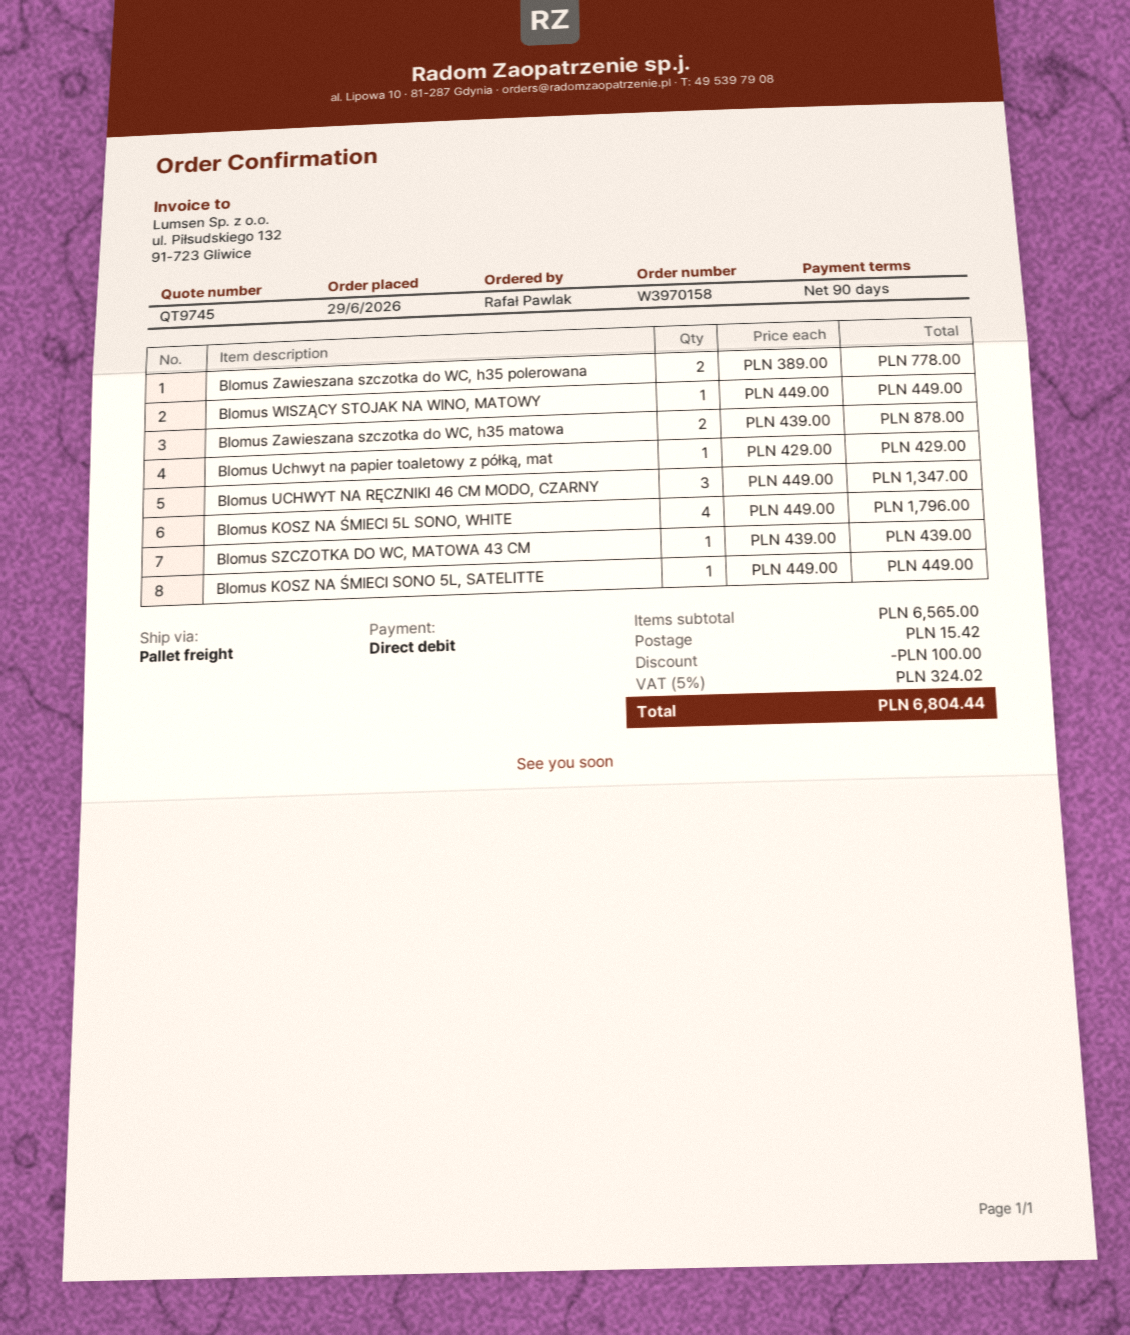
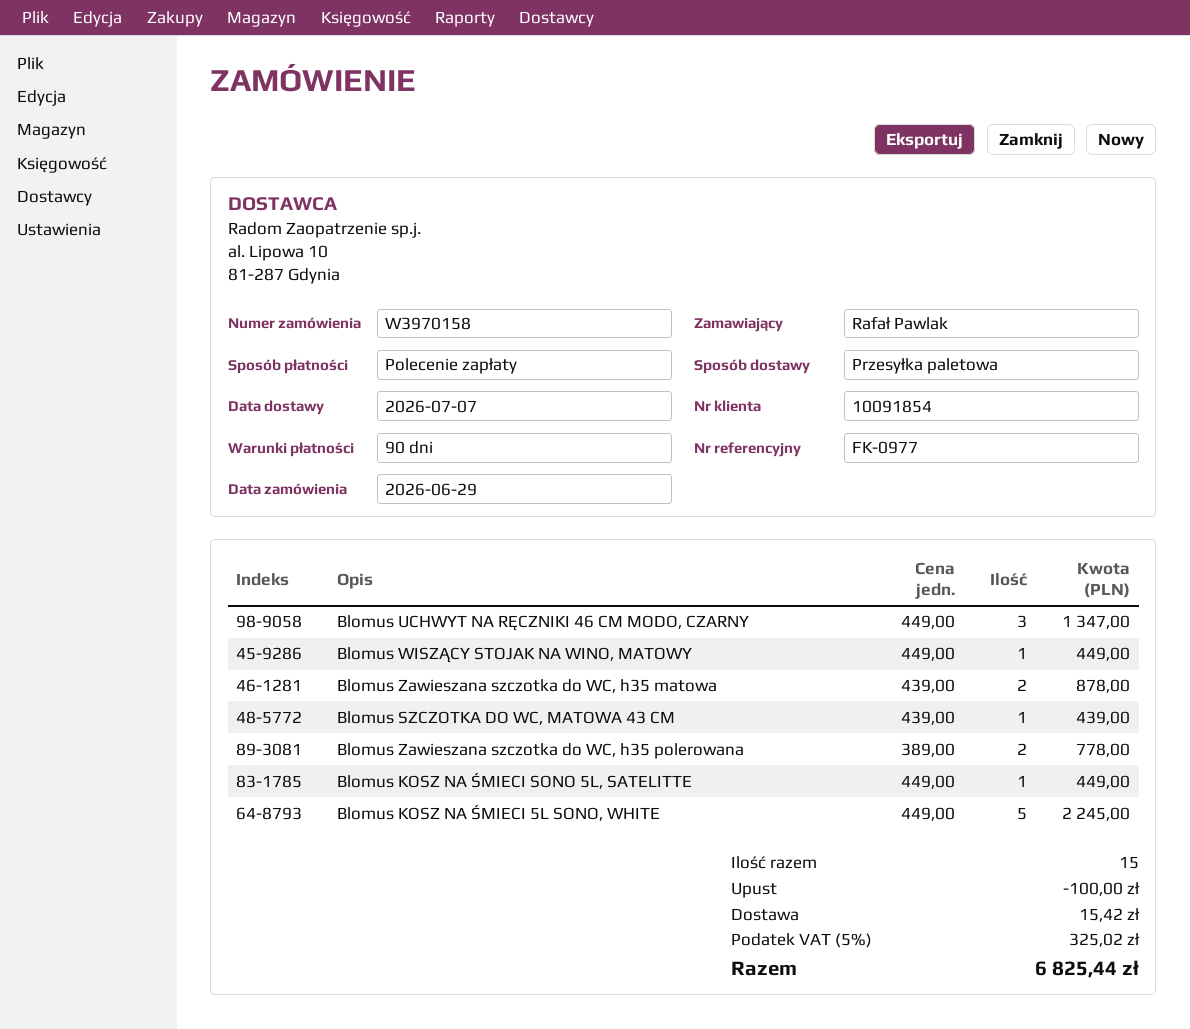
Blomus Uchwyt na papier toaletowy z półką, mat: 1 x 429.00 = 429.00 -> none
Blomus KOSZ NA ŚMIECI 5L SONO, WHITE: 4 x 449.00 = 1796.00 -> 5 x 449.00 = 2245.00
tax: 5% = 324.02 -> 5% = 325.02
total: 6804.44 -> 6825.44

